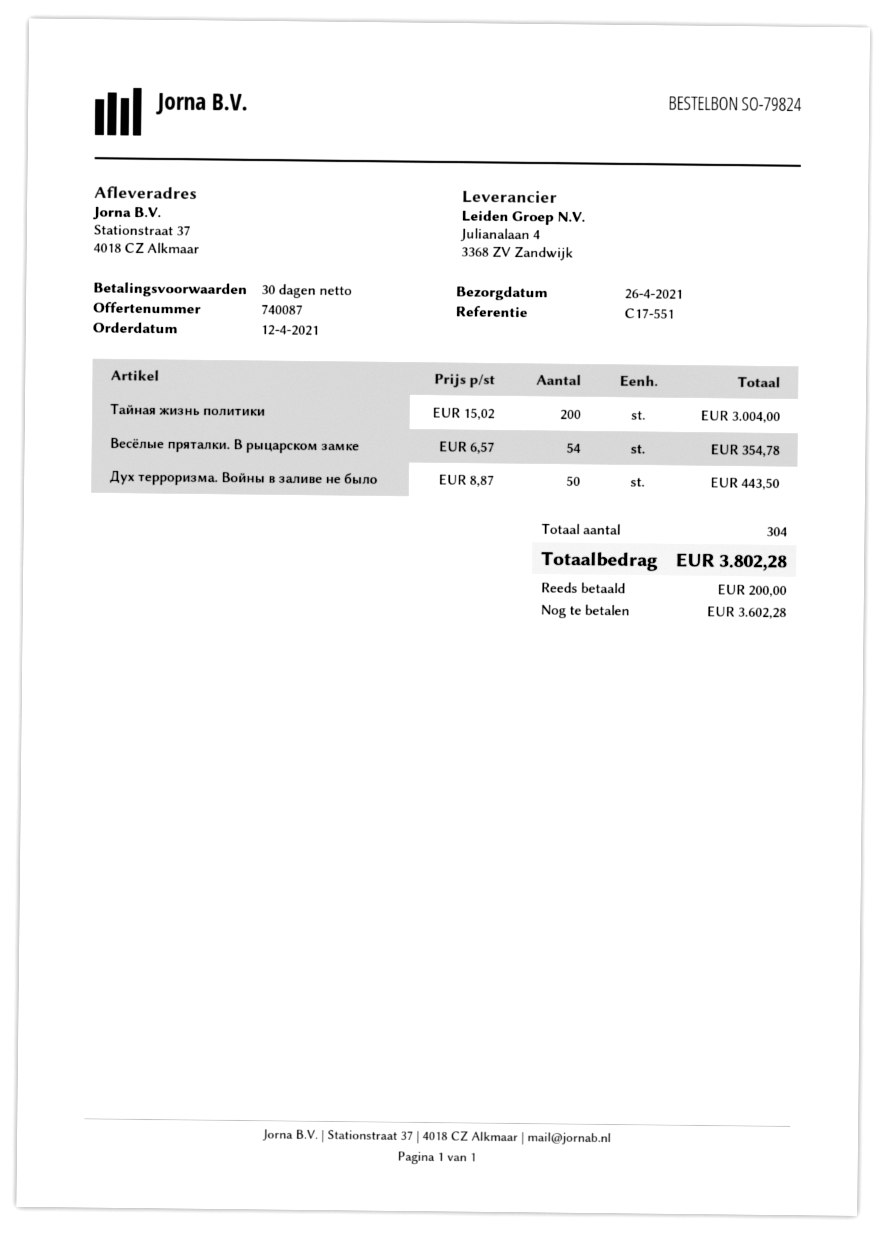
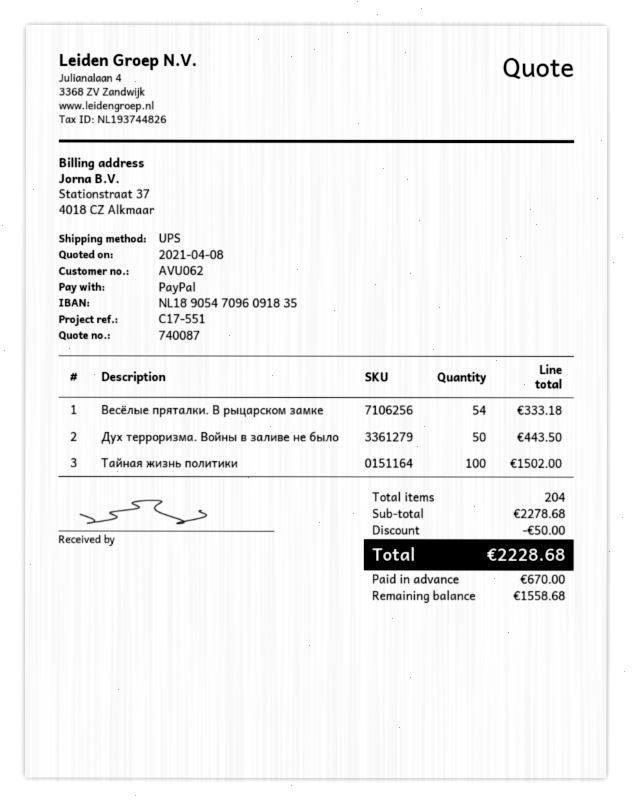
Тайная жизнь политики: 200 for 3004.00 -> 100 for 1502.00
Весёлые пряталки. В рыцарском замке: 54 for 354.78 -> 54 for 333.18
total quantity: 304 -> 204
discount: none -> 50.00
total: 3802.28 -> 2228.68
deposit: 200.00 -> 670.00
balance: 3602.28 -> 1558.68

